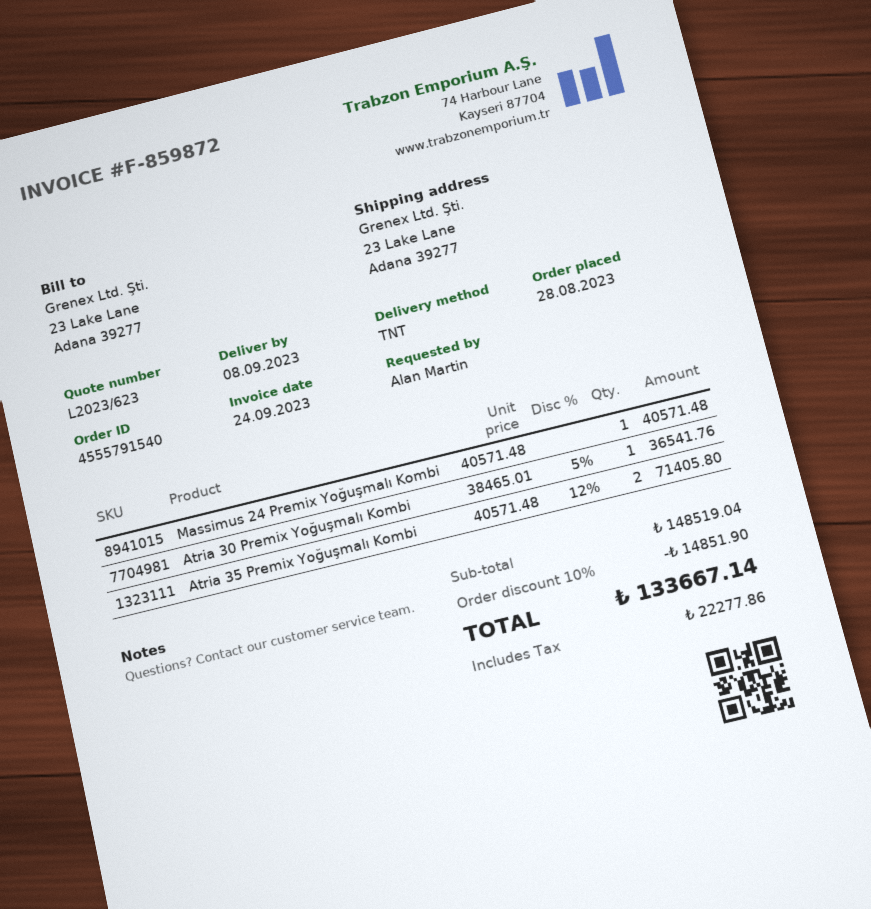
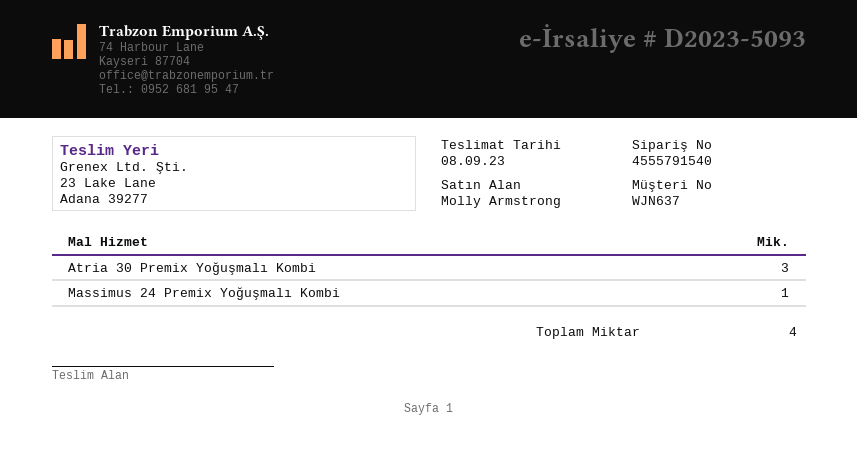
ordered by: Alan Martin -> Molly Armstrong
Atria 30 Premix Yoğuşmalı Kombi: 1 -> 3
Atria 35 Premix Yoğuşmalı Kombi: 2 -> none

